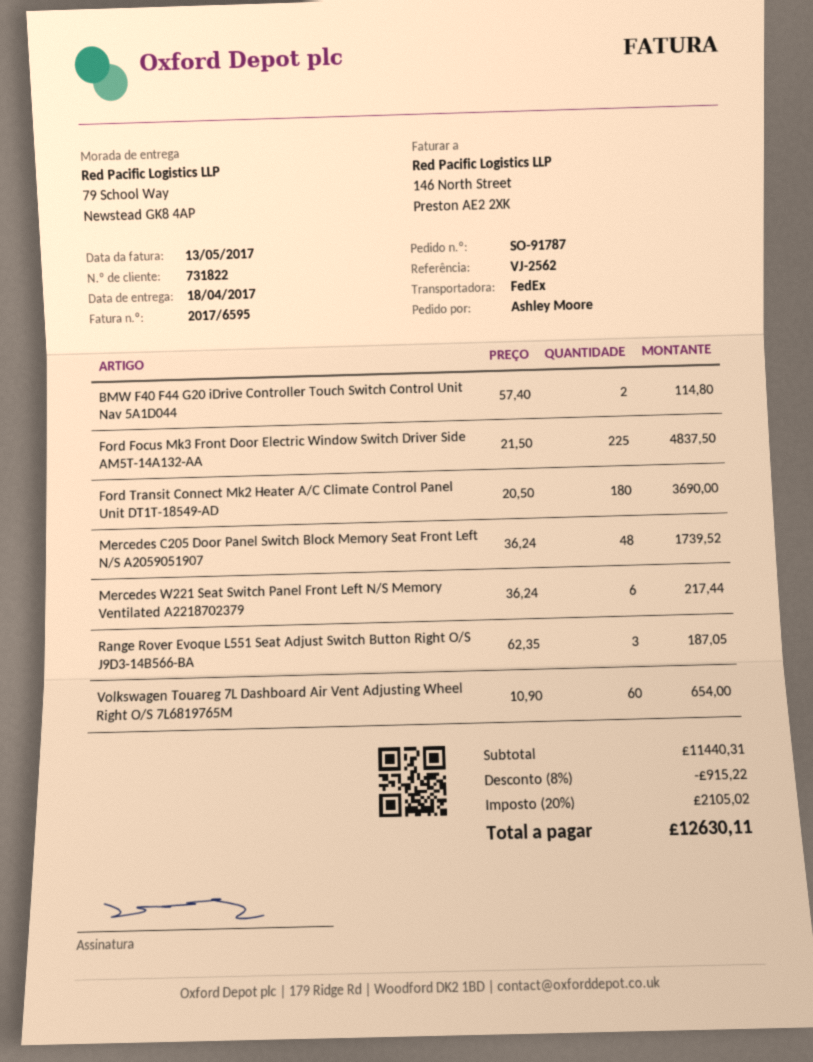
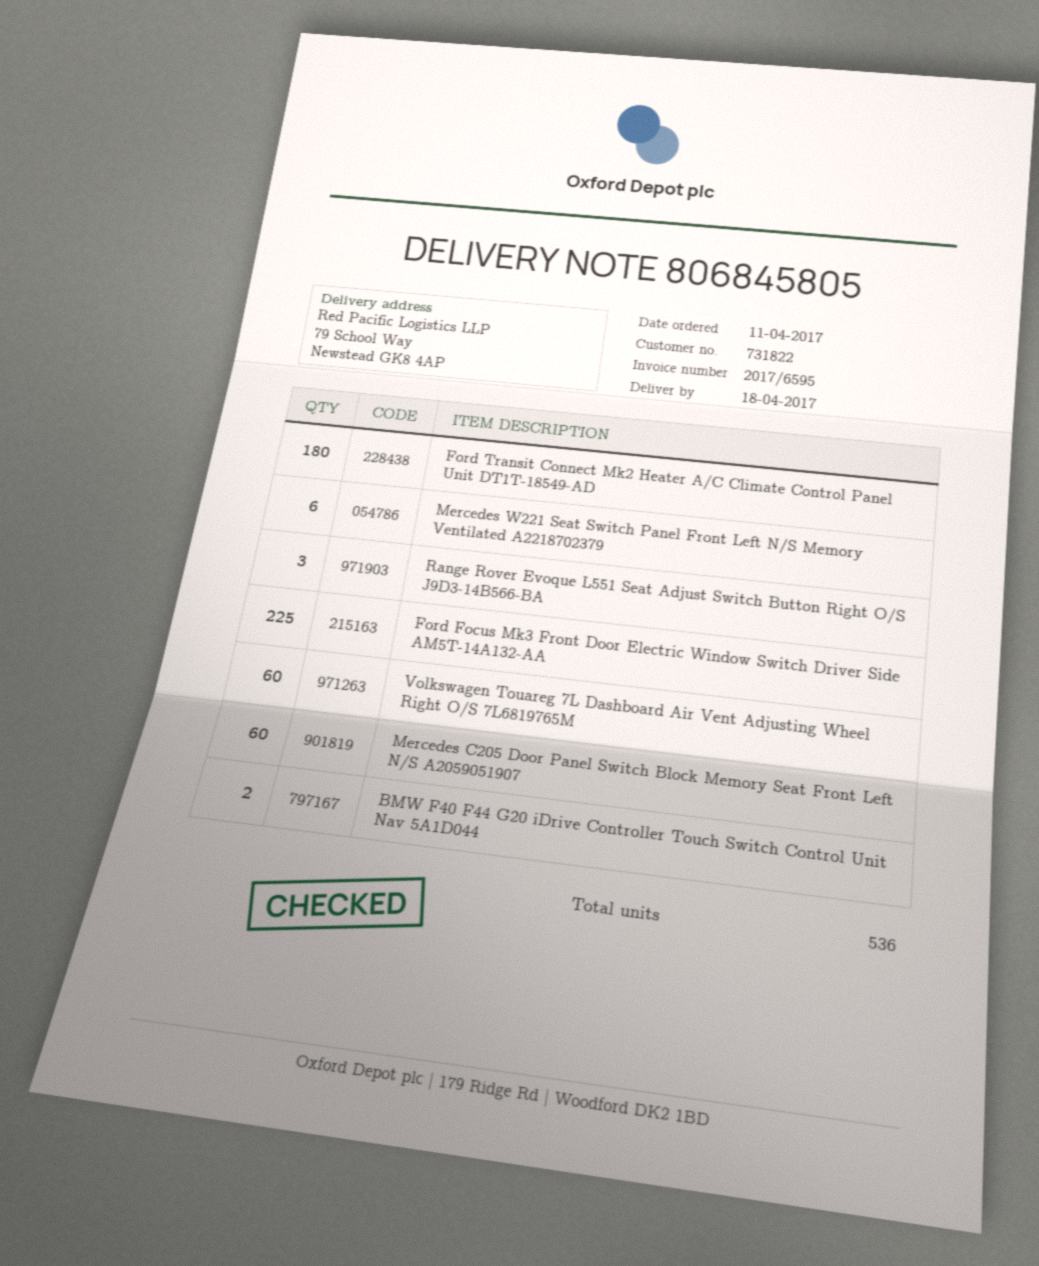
Mercedes C205 Door Panel Switch Block Memory Seat Front Left N/S A2059051907: 48 -> 60

